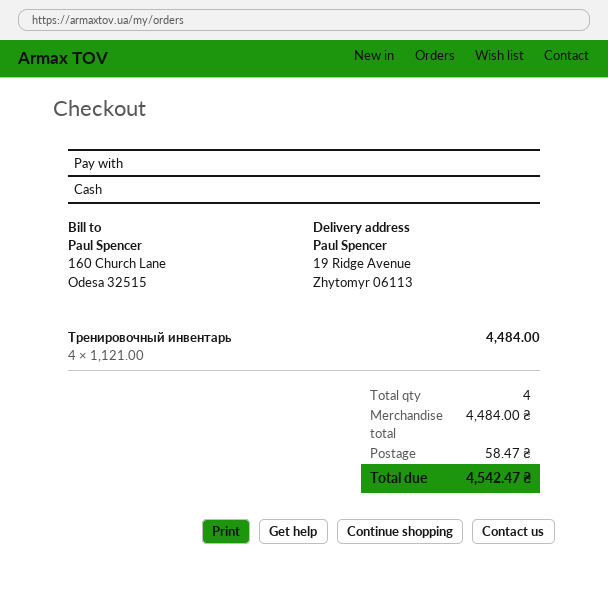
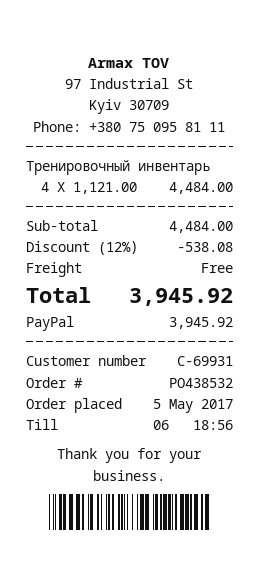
payment method: cash -> PayPal
discount: none -> 12% = 538.08
shipping: 58.47 -> 0.00
total: 4542.47 -> 3945.92

